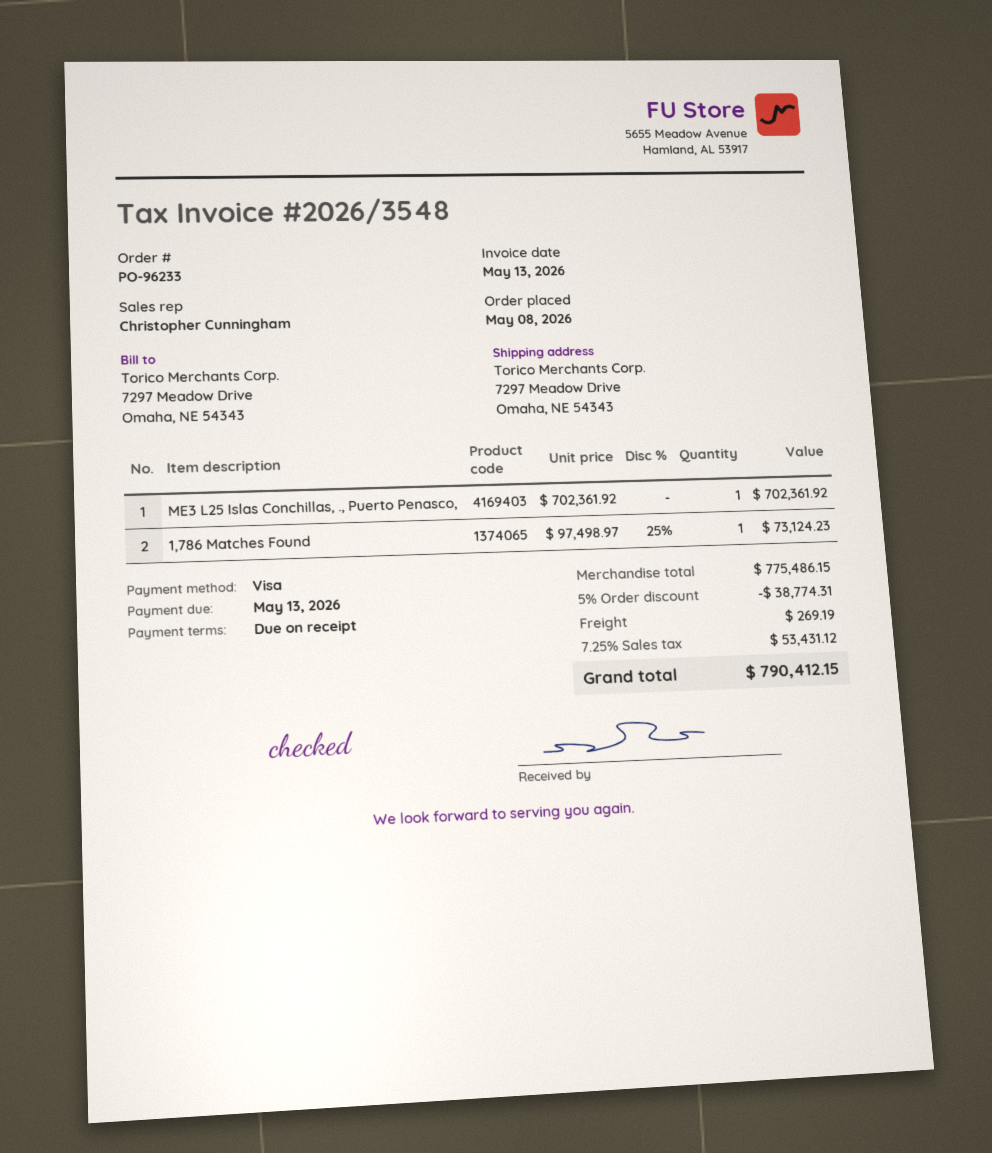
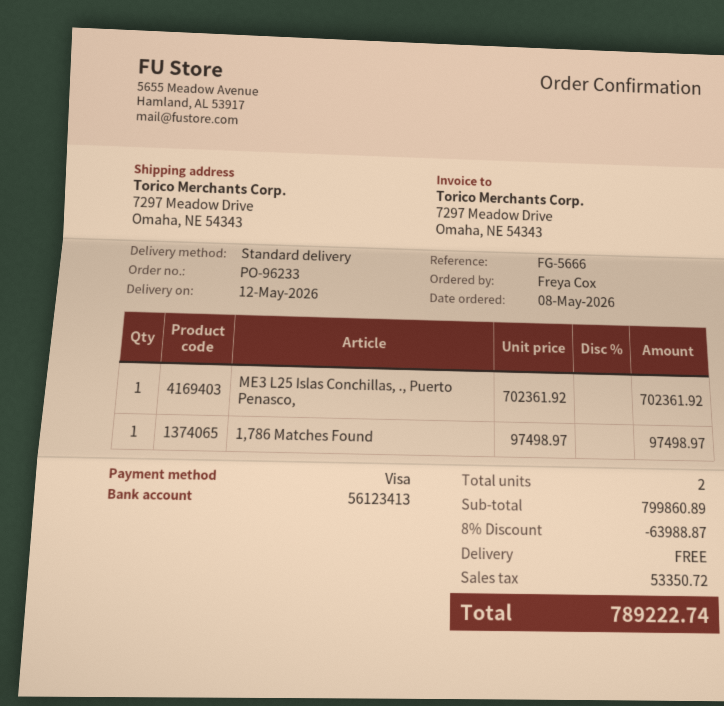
1,786 Matches Found: 1 x 97498.97 - 25% = 73124.23 -> 1 x 97498.97 = 97498.97
subtotal: 775486.15 -> 799860.89
discount: 5% = 38774.31 -> 8% = 63988.87
shipping: 269.19 -> 0.00
tax: 53431.12 -> 53350.72
total: 790412.15 -> 789222.74

